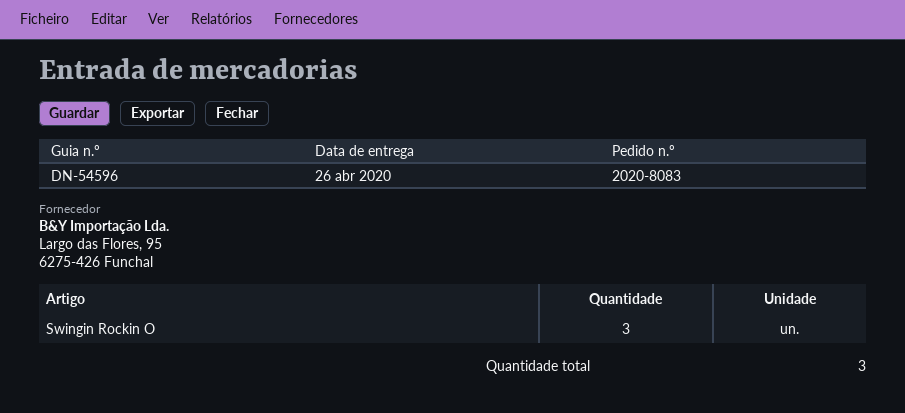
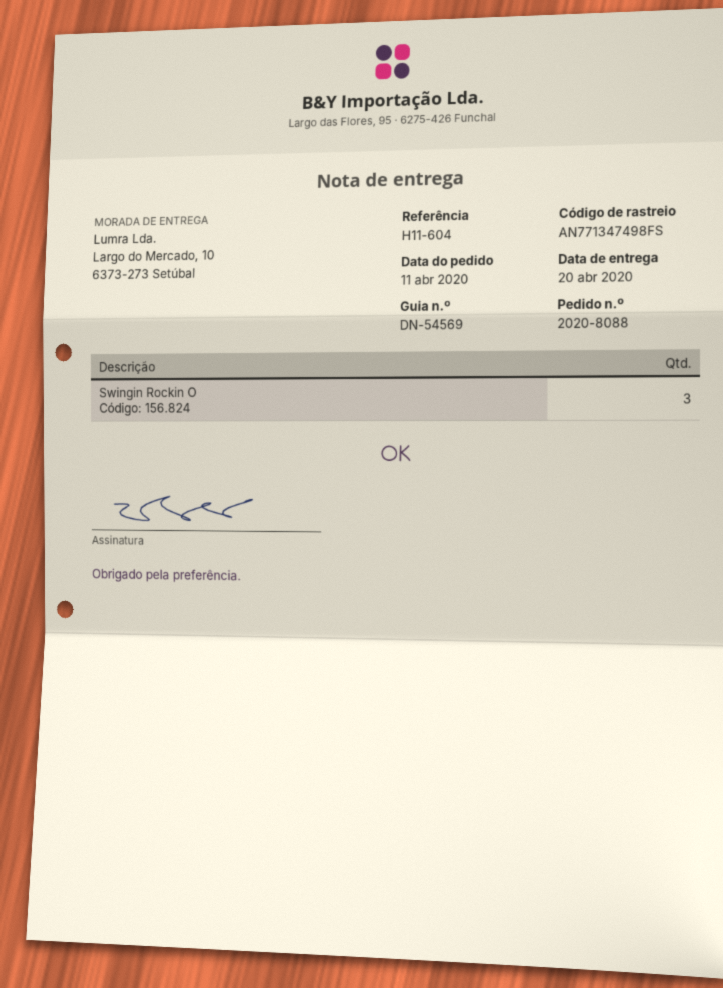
order number: 2020-8083 -> 2020-8088
delivery note number: DN-54596 -> DN-54569
delivery date: 2020-04-26 -> 2020-04-20

